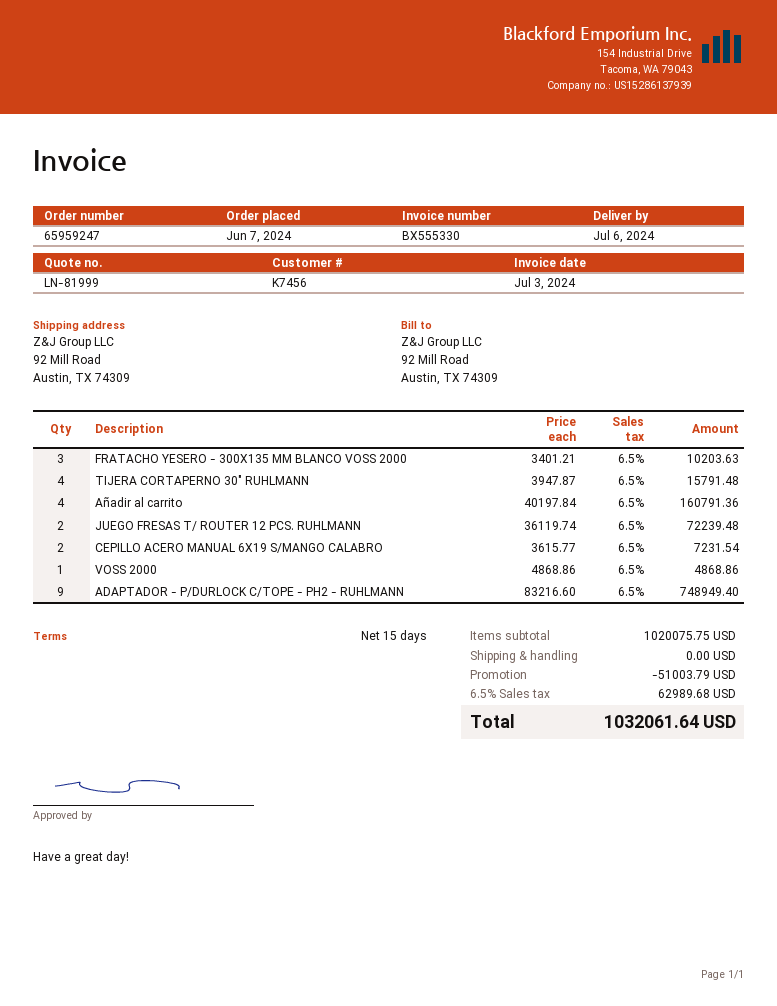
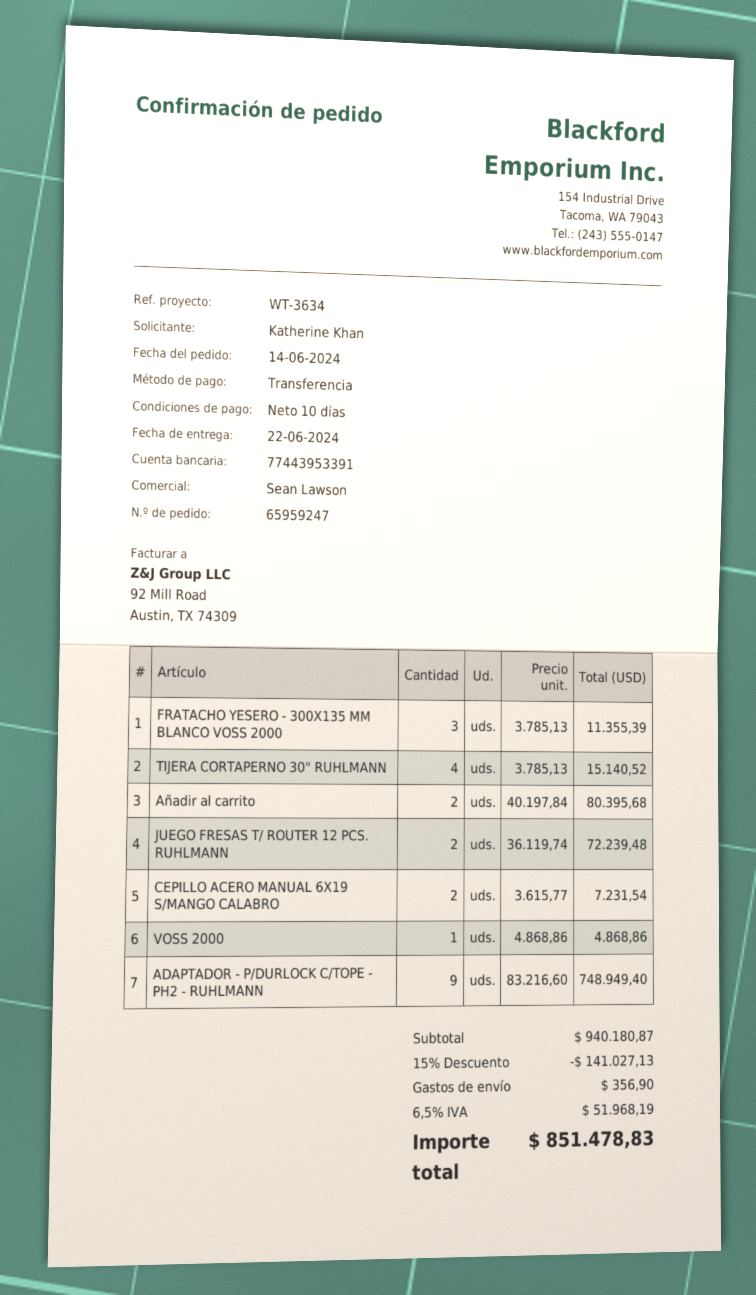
order date: 2024-06-07 -> 2024-06-14
delivery date: 2024-07-06 -> 2024-06-22
payment terms: 15 days -> 10 days
FRATACHO YESERO - 300X135 MM BLANCO VOSS 2000: 3 x 3401.21 = 10203.63 -> 3 x 3785.13 = 11355.39
TIJERA CORTAPERNO 30" RUHLMANN: 4 x 3947.87 = 15791.48 -> 4 x 3785.13 = 15140.52
Añadir al carrito: 4 x 40197.84 = 160791.36 -> 2 x 40197.84 = 80395.68
subtotal: 1020075.75 -> 940180.87
discount: 51003.79 -> 141027.13
shipping: 0.00 -> 356.90
tax: 6.5% = 62989.68 -> 6.5% = 51968.19
total: 1032061.64 -> 851478.83

